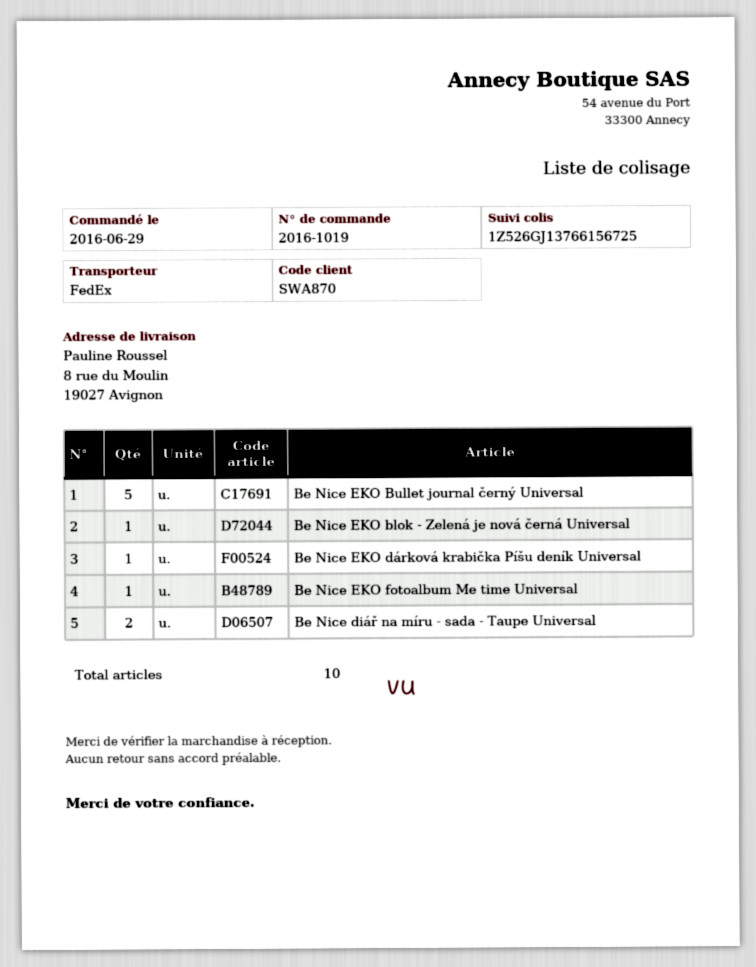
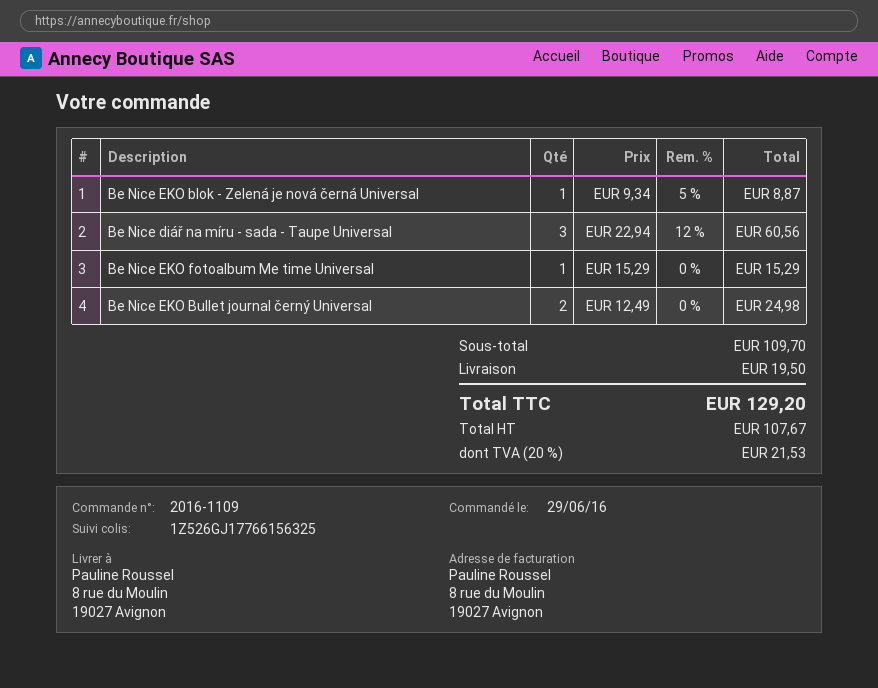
order number: 2016-1019 -> 2016-1109
tracking number: 1Z526GJ13766156725 -> 1Z526GJ17766156325
Be Nice EKO Bullet journal černý Universal: 5 -> 2
Be Nice EKO dárková krabička Píšu deník Universal: 1 -> none
Be Nice diář na míru - sada - Taupe Universal: 2 -> 3

